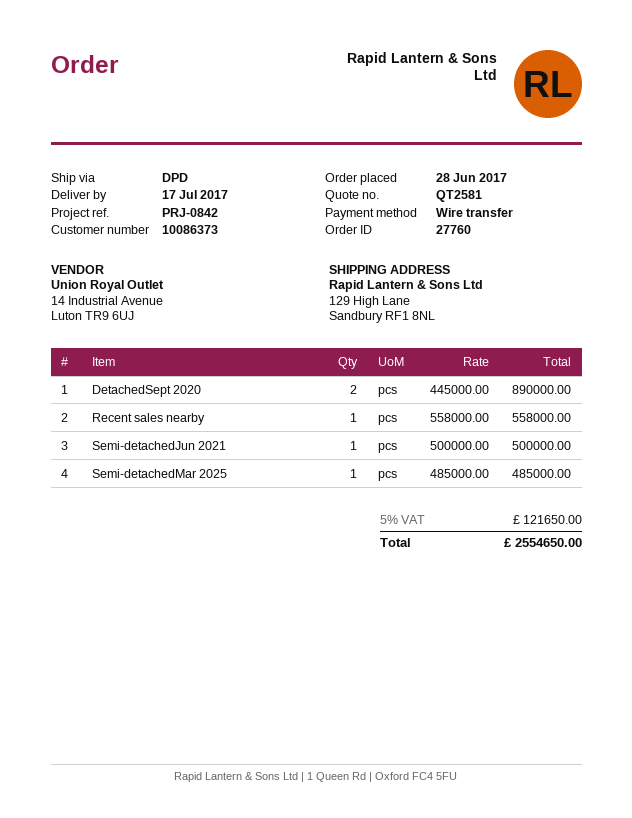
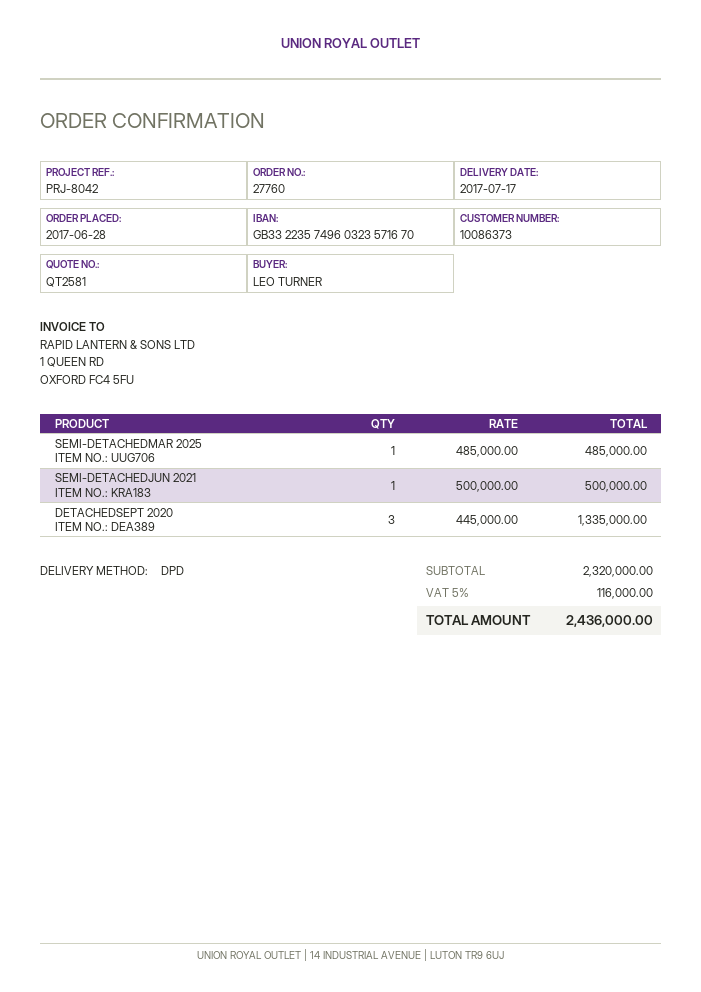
reference: PRJ-0842 -> PRJ-8042
DetachedSept 2020: 2 x 445000.00 = 890000.00 -> 3 x 445000.00 = 1335000.00
Recent sales nearby: 1 x 558000.00 = 558000.00 -> none
tax: 5% = 121650.00 -> 5% = 116000.00
total: 2554650.00 -> 2436000.00

